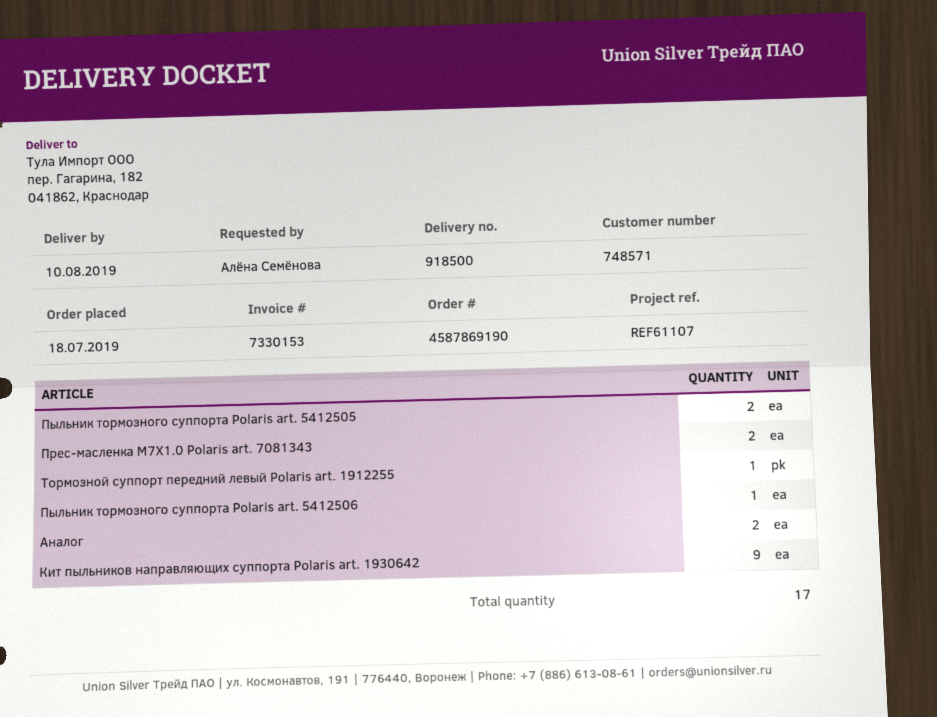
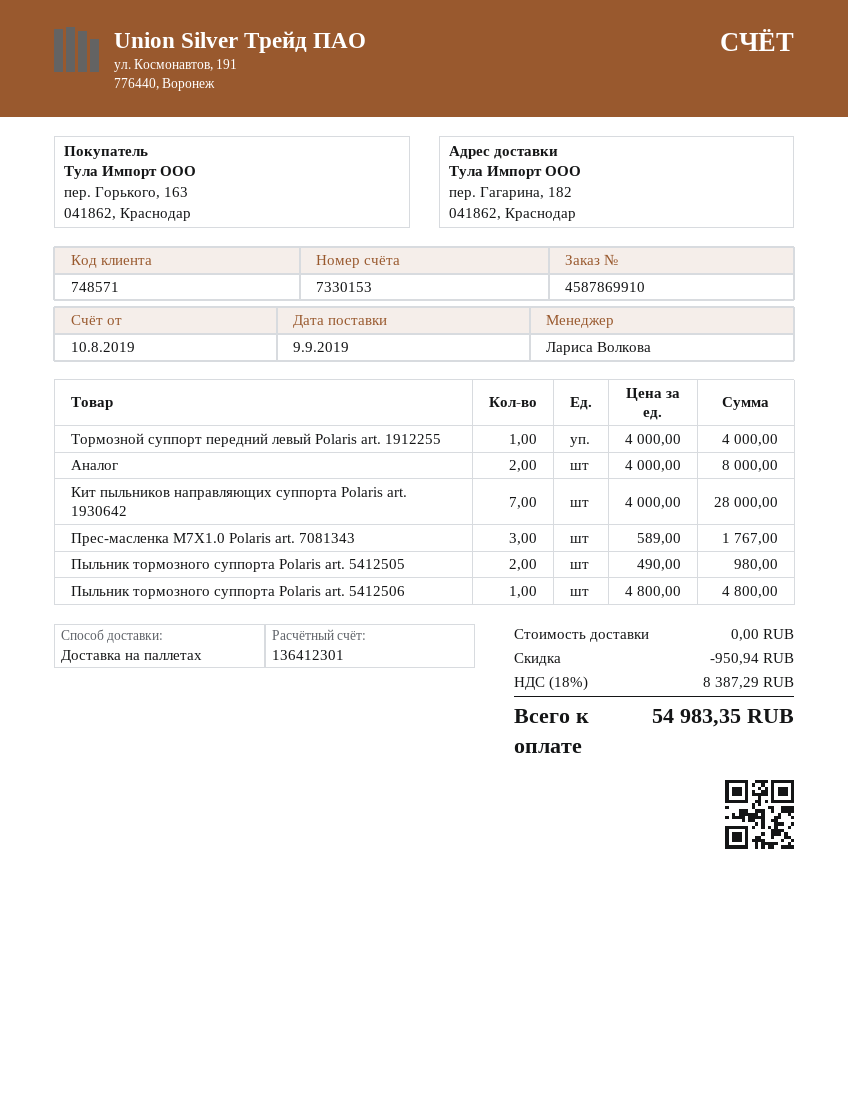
order number: 4587869190 -> 4587869910
delivery date: 2019-08-10 -> 2019-09-09
Прес-масленка M7X1.0 Polaris art. 7081343: 2 -> 3
Кит пыльников направляющих суппорта Polaris art. 1930642: 9 -> 7

